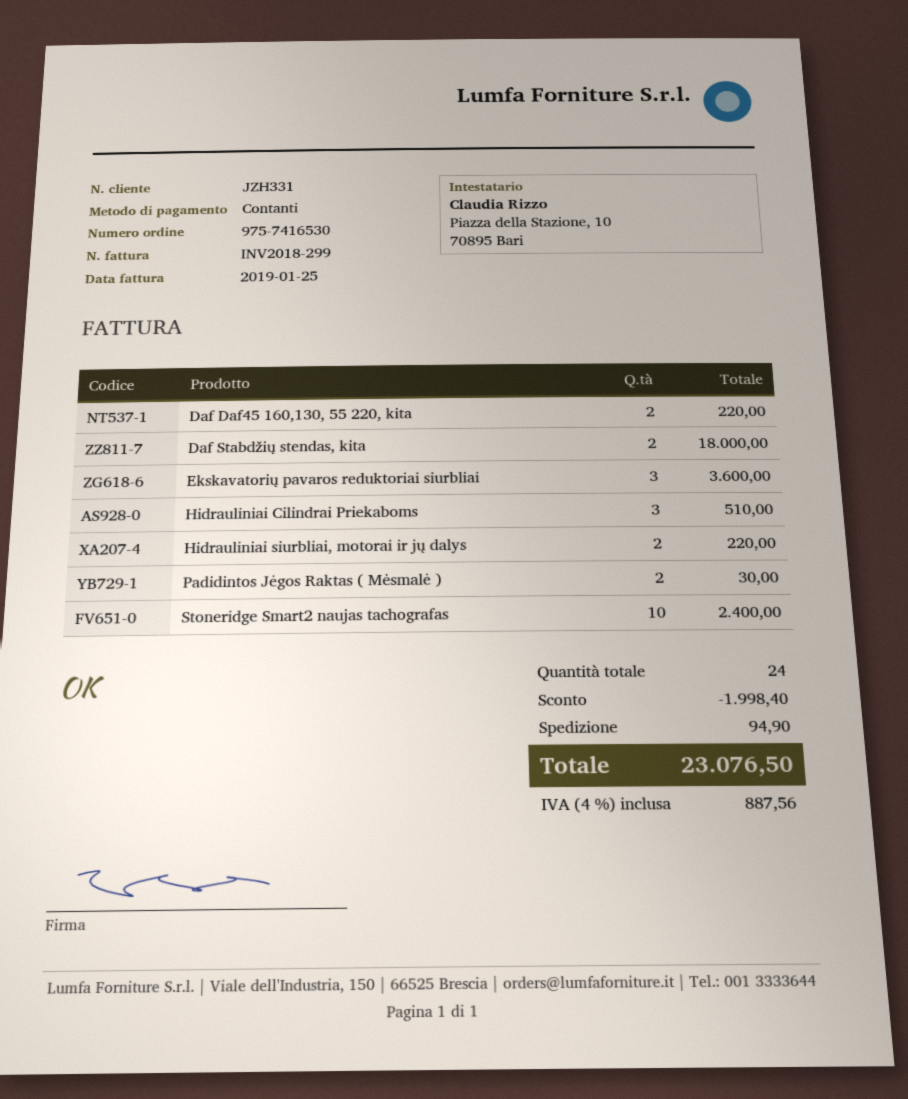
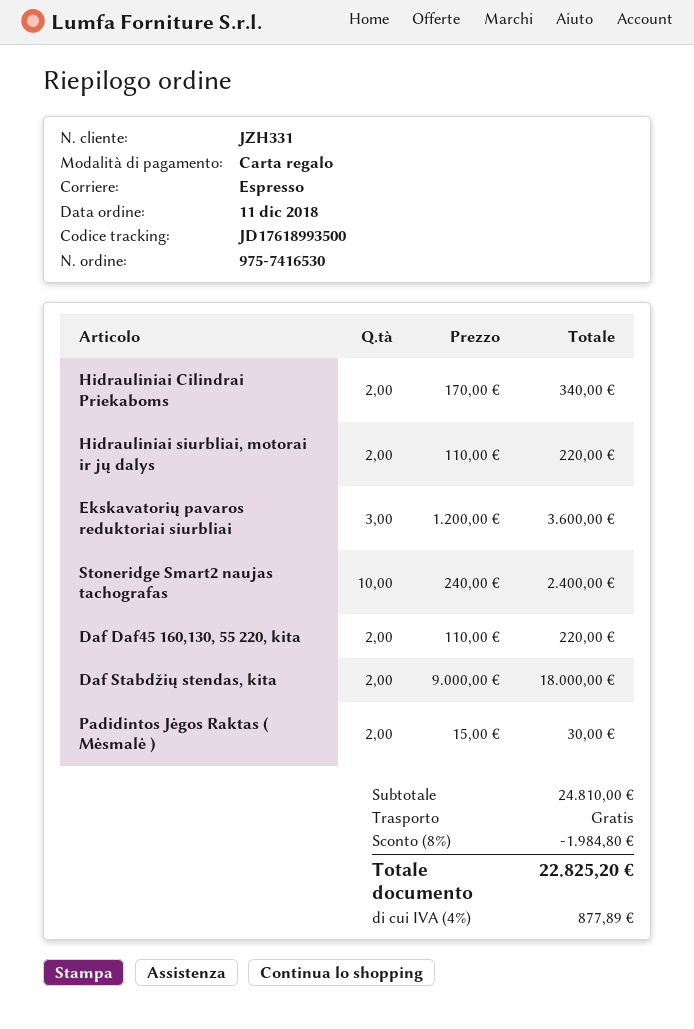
payment method: cash -> gift card
Hidrauliniai Cilindrai Priekaboms: 3 for 510.00 -> 2 for 340.00
discount: 1998.40 -> 1984.80
shipping: 94.90 -> 0.00
tax: 4% = 887.56 -> 4% = 877.89
total: 23076.50 -> 22825.20

